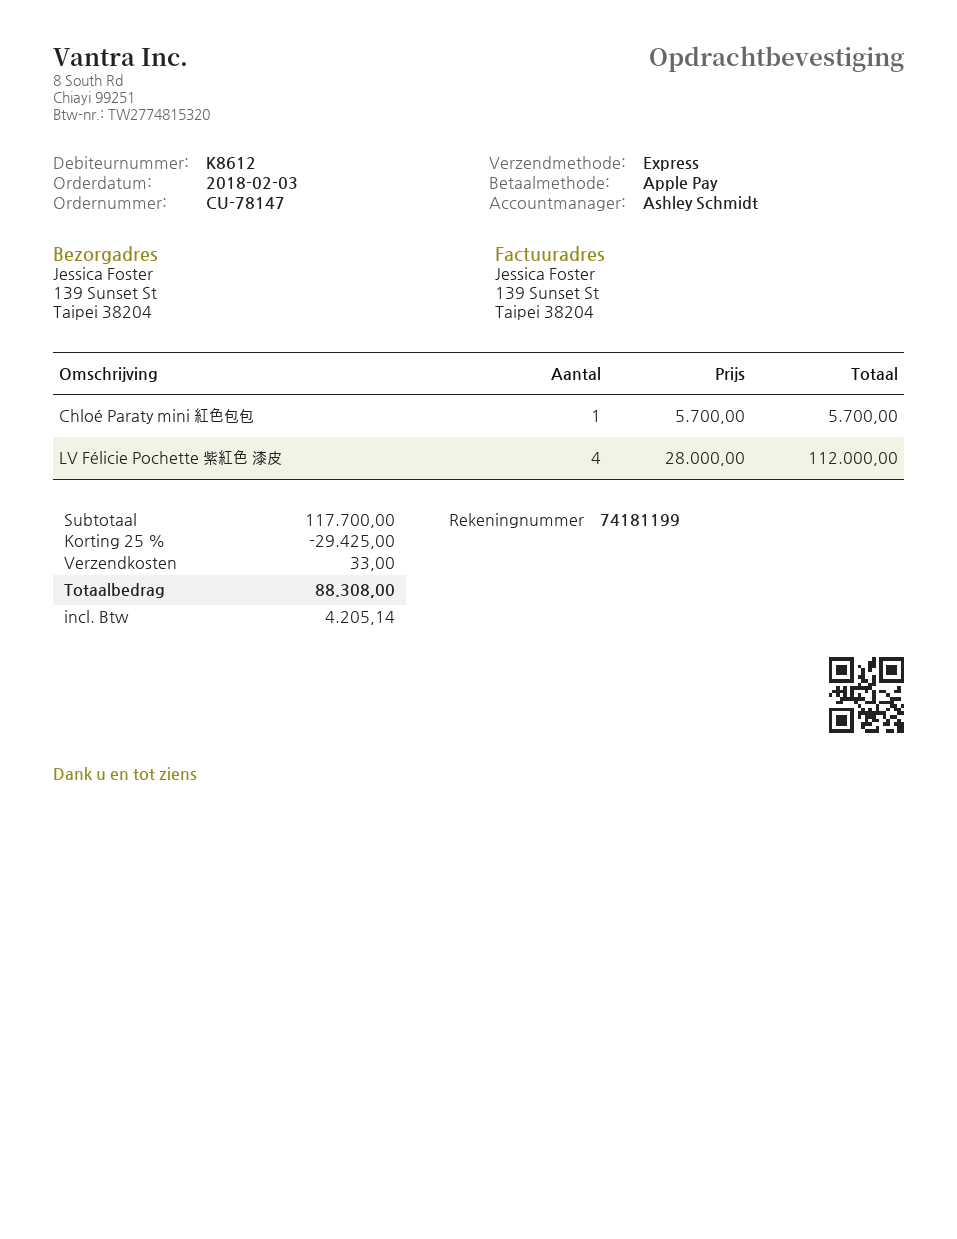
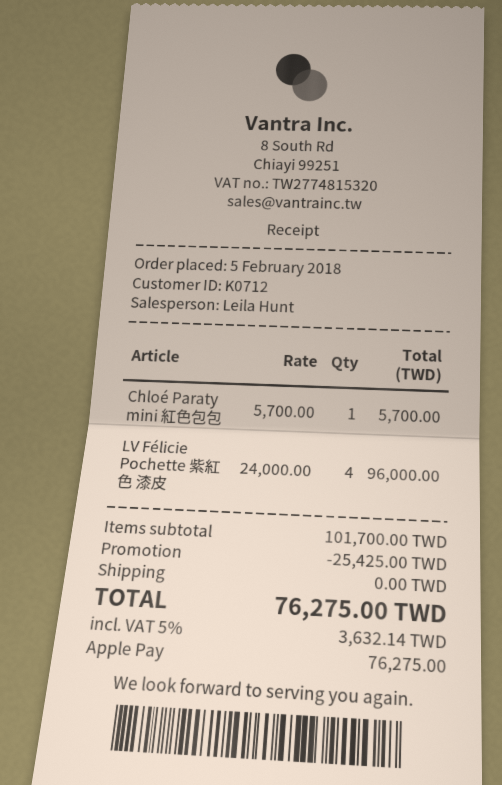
order date: 2018-02-03 -> 2018-02-05
customer number: K8612 -> K0712
sales rep: Ashley Schmidt -> Leila Hunt
LV Félicie Pochette 紫紅色 漆皮: 4 x 28000.00 = 112000.00 -> 4 x 24000.00 = 96000.00
subtotal: 117700.00 -> 101700.00
discount: 29425.00 -> 25425.00
shipping: 33.00 -> 0.00
tax: 4205.14 -> 3632.14
total: 88308.00 -> 76275.00

